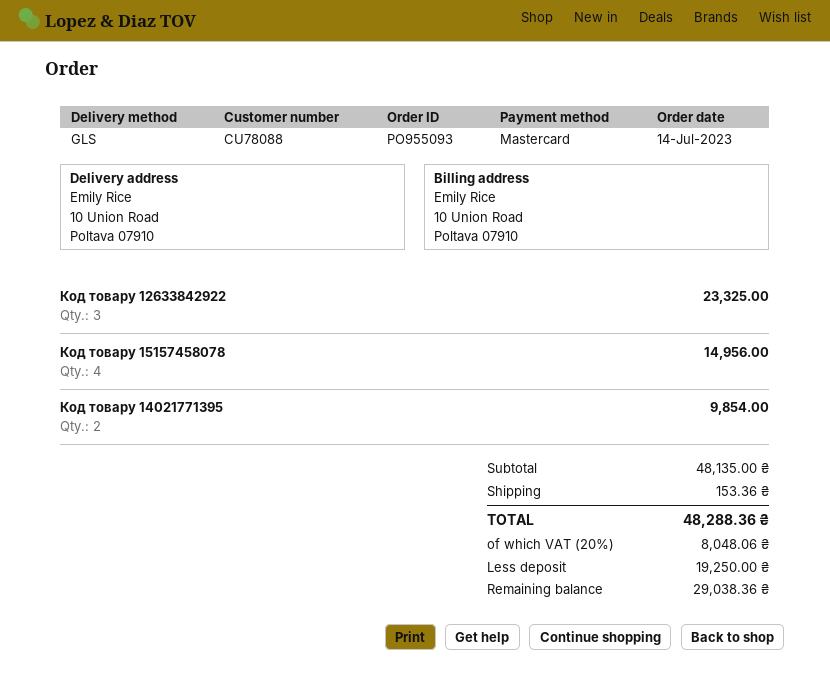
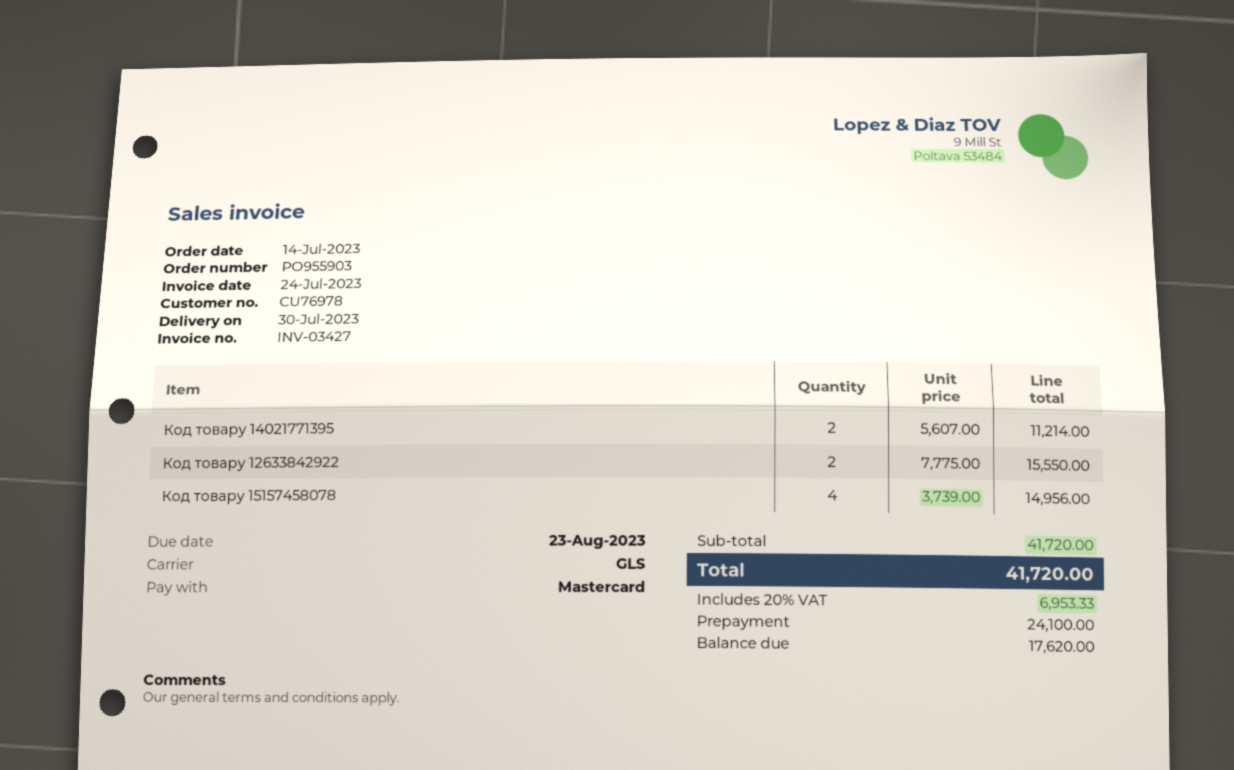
order number: PO955093 -> PO955903
customer number: CU78088 -> CU76978
Код товару 12633842922: 3 for 23325.00 -> 2 for 15550.00
Код товару 14021771395: 2 for 9854.00 -> 2 for 11214.00
subtotal: 48135.00 -> 41720.00
shipping: 153.36 -> none
tax: 20% = 8048.06 -> 20% = 6953.33
total: 48288.36 -> 41720.00
deposit: 19250.00 -> 24100.00
balance: 29038.36 -> 17620.00

